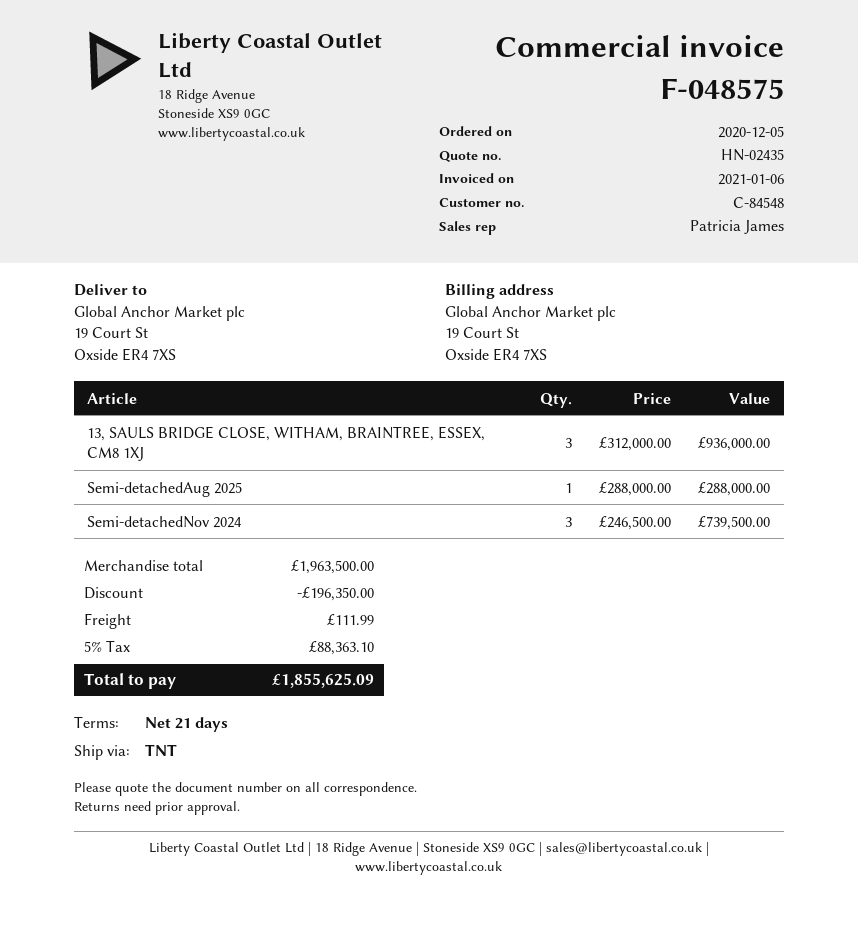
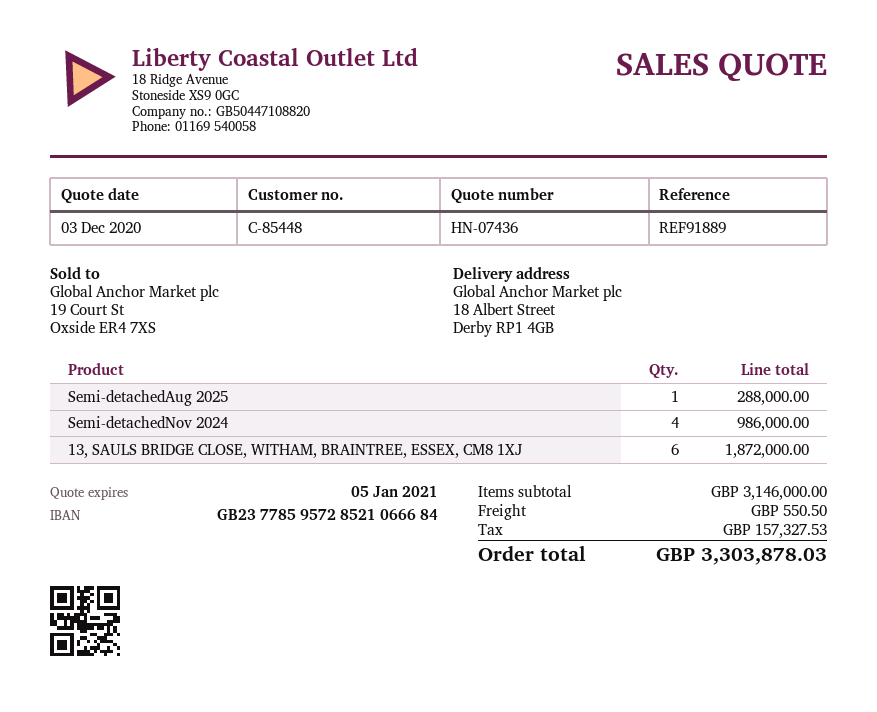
quote number: HN-02435 -> HN-07436
customer number: C-84548 -> C-85448
ship to: 19 Court St, Oxside ER4 7XS -> 18 Albert Street, Derby RP1 4GB
13, SAULS BRIDGE CLOSE, WITHAM, BRAINTREE, ESSEX, CM8 1XJ: 3 for 936000.00 -> 6 for 1872000.00
Semi-detachedNov 2024: 3 for 739500.00 -> 4 for 986000.00
subtotal: 1963500.00 -> 3146000.00
discount: 196350.00 -> none
shipping: 111.99 -> 550.50
tax: 88363.10 -> 157327.53
total: 1855625.09 -> 3303878.03

